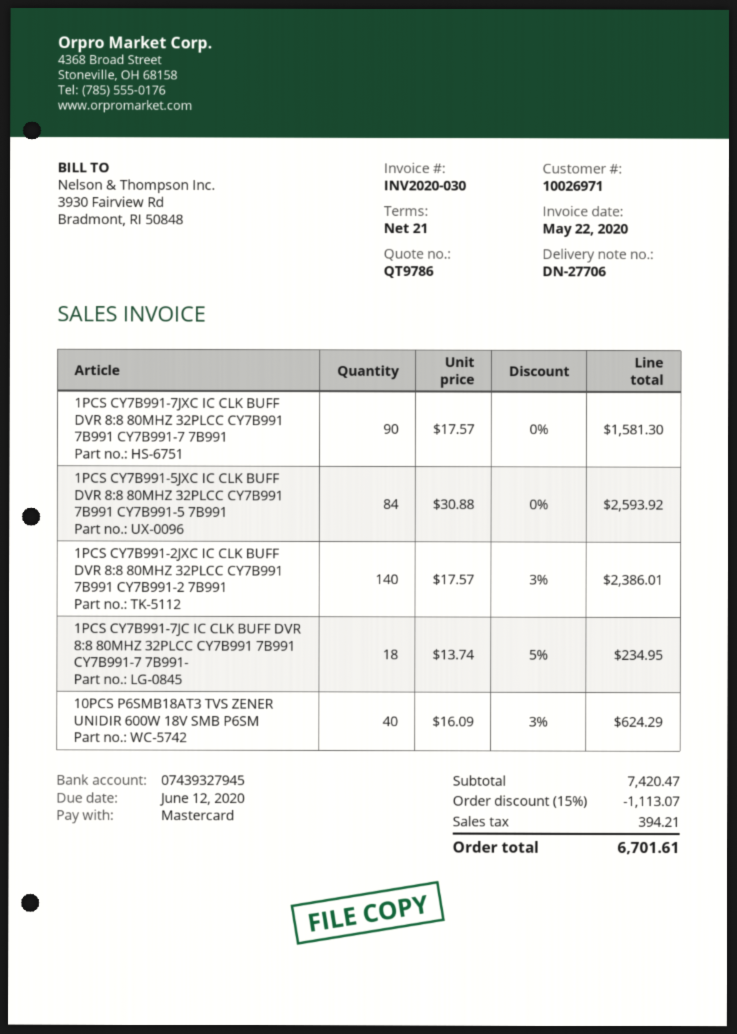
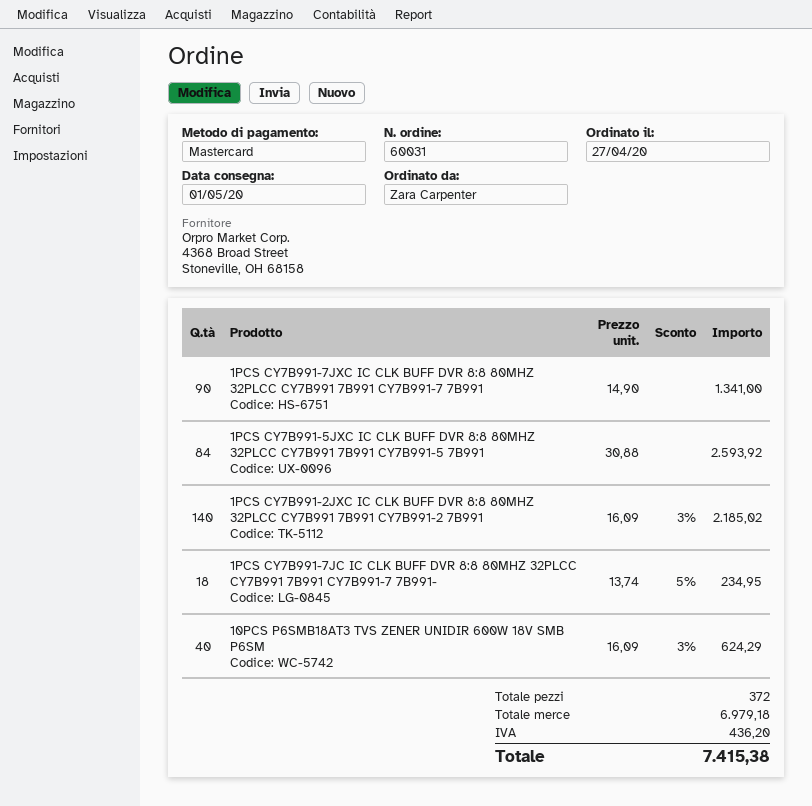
1PCS CY7B991-7JXC IC CLK BUFF DVR 8:8 80MHZ 32PLCC CY7B991 7B991 CY7B991-7 7B991: 90 x 17.57 = 1581.30 -> 90 x 14.90 = 1341.00
1PCS CY7B991-2JXC IC CLK BUFF DVR 8:8 80MHZ 32PLCC CY7B991 7B991 CY7B991-2 7B991: 140 x 17.57 - 3% = 2386.01 -> 140 x 16.09 - 3% = 2185.02
subtotal: 7420.47 -> 6979.18
discount: 15% = 1113.07 -> none
tax: 394.21 -> 436.20
total: 6701.61 -> 7415.38

